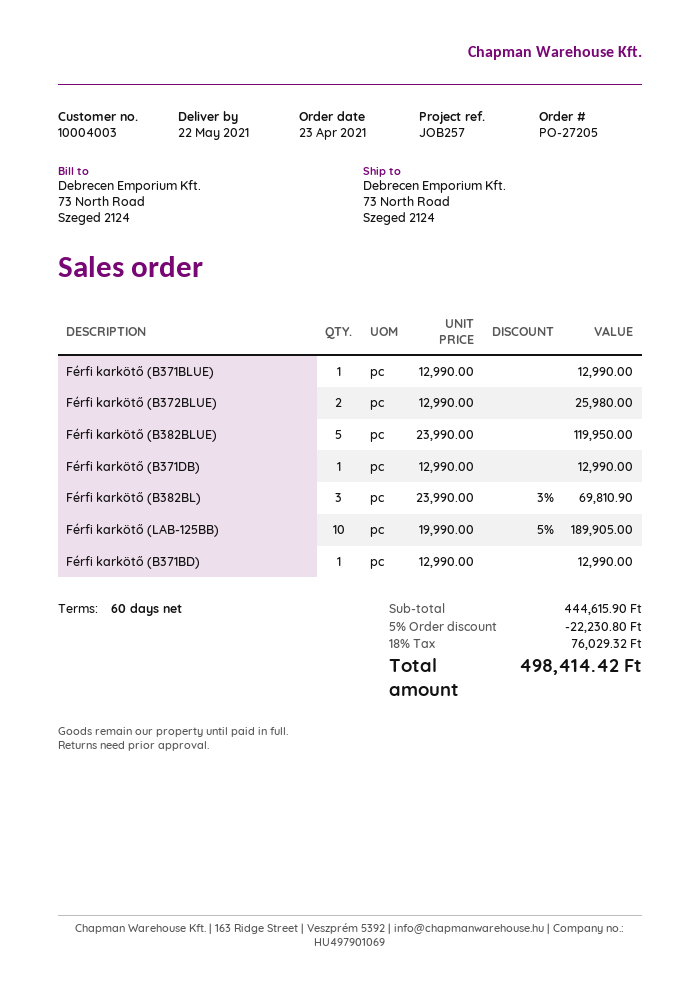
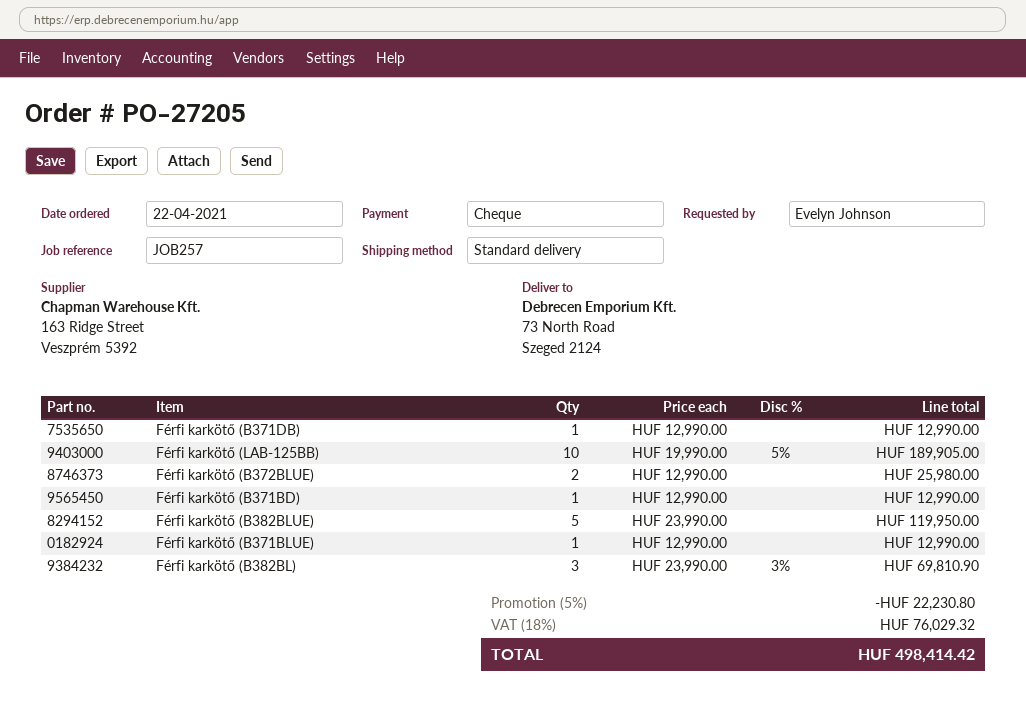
order date: 2021-04-23 -> 2021-04-22

